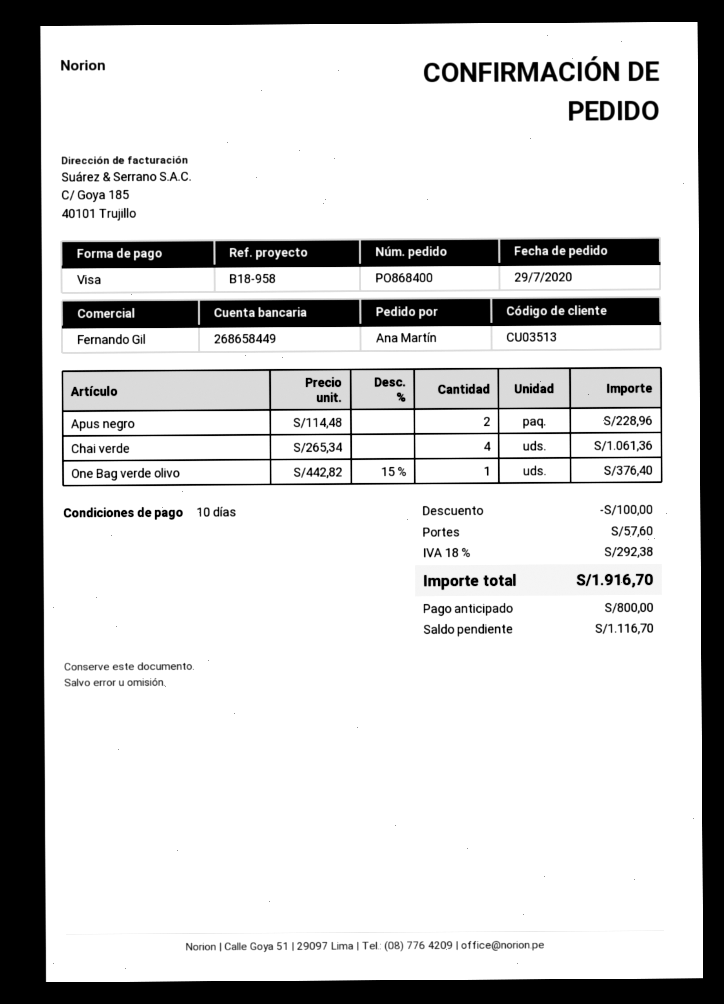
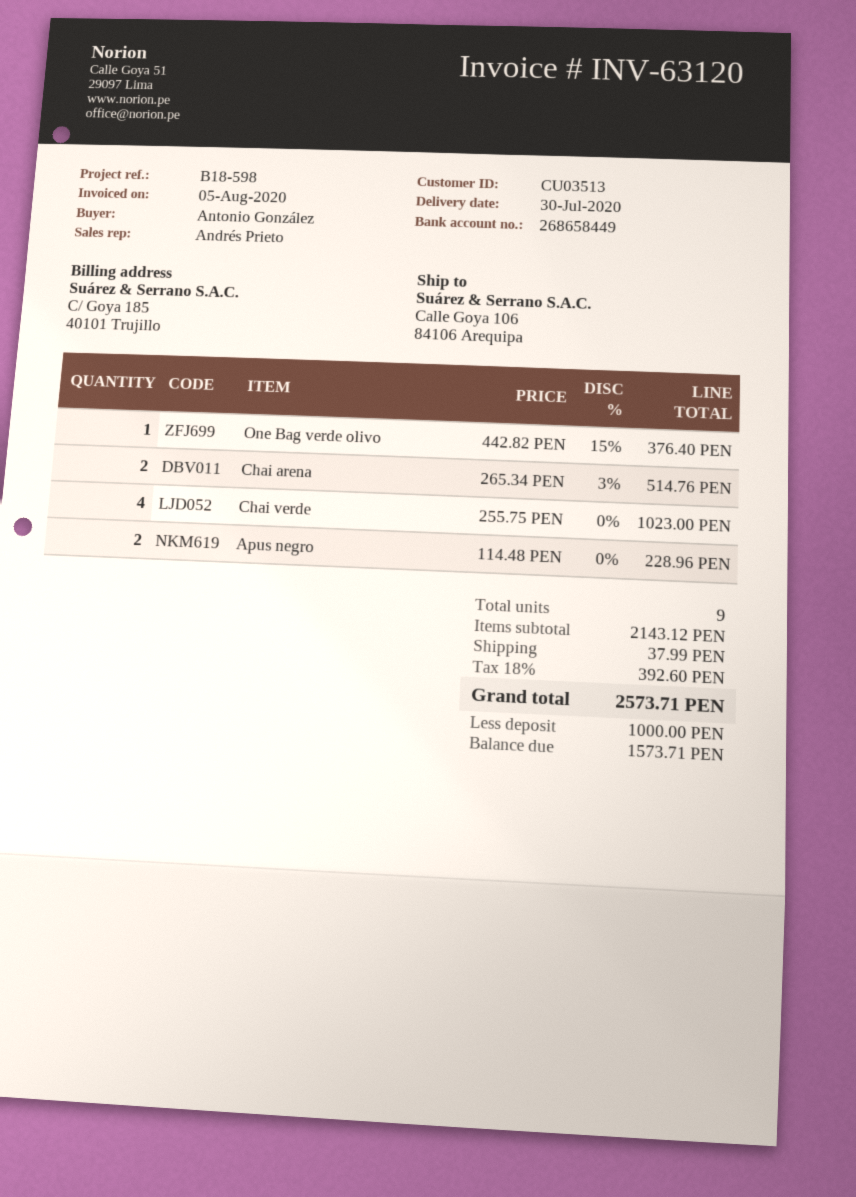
reference: B18-958 -> B18-598
ordered by: Ana Martín -> Antonio González
sales rep: Fernando Gil -> Andrés Prieto
Chai verde: 4 x 265.34 = 1061.36 -> 4 x 255.75 = 1023.00
Chai arena: none -> 2 x 265.34 - 3% = 514.76
discount: 100.00 -> none
shipping: 57.60 -> 37.99
tax: 18% = 292.38 -> 18% = 392.60
total: 1916.70 -> 2573.71
deposit: 800.00 -> 1000.00
balance: 1116.70 -> 1573.71

